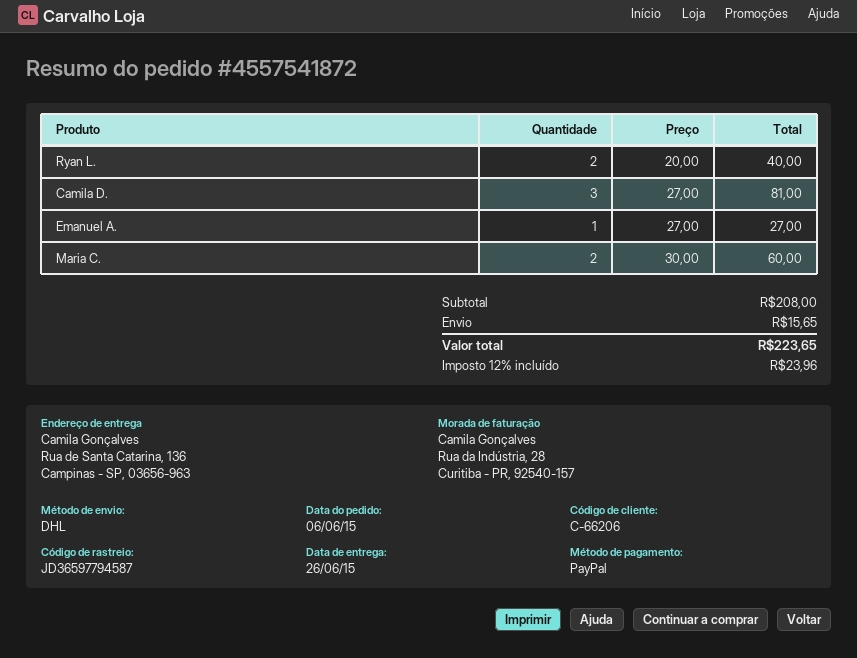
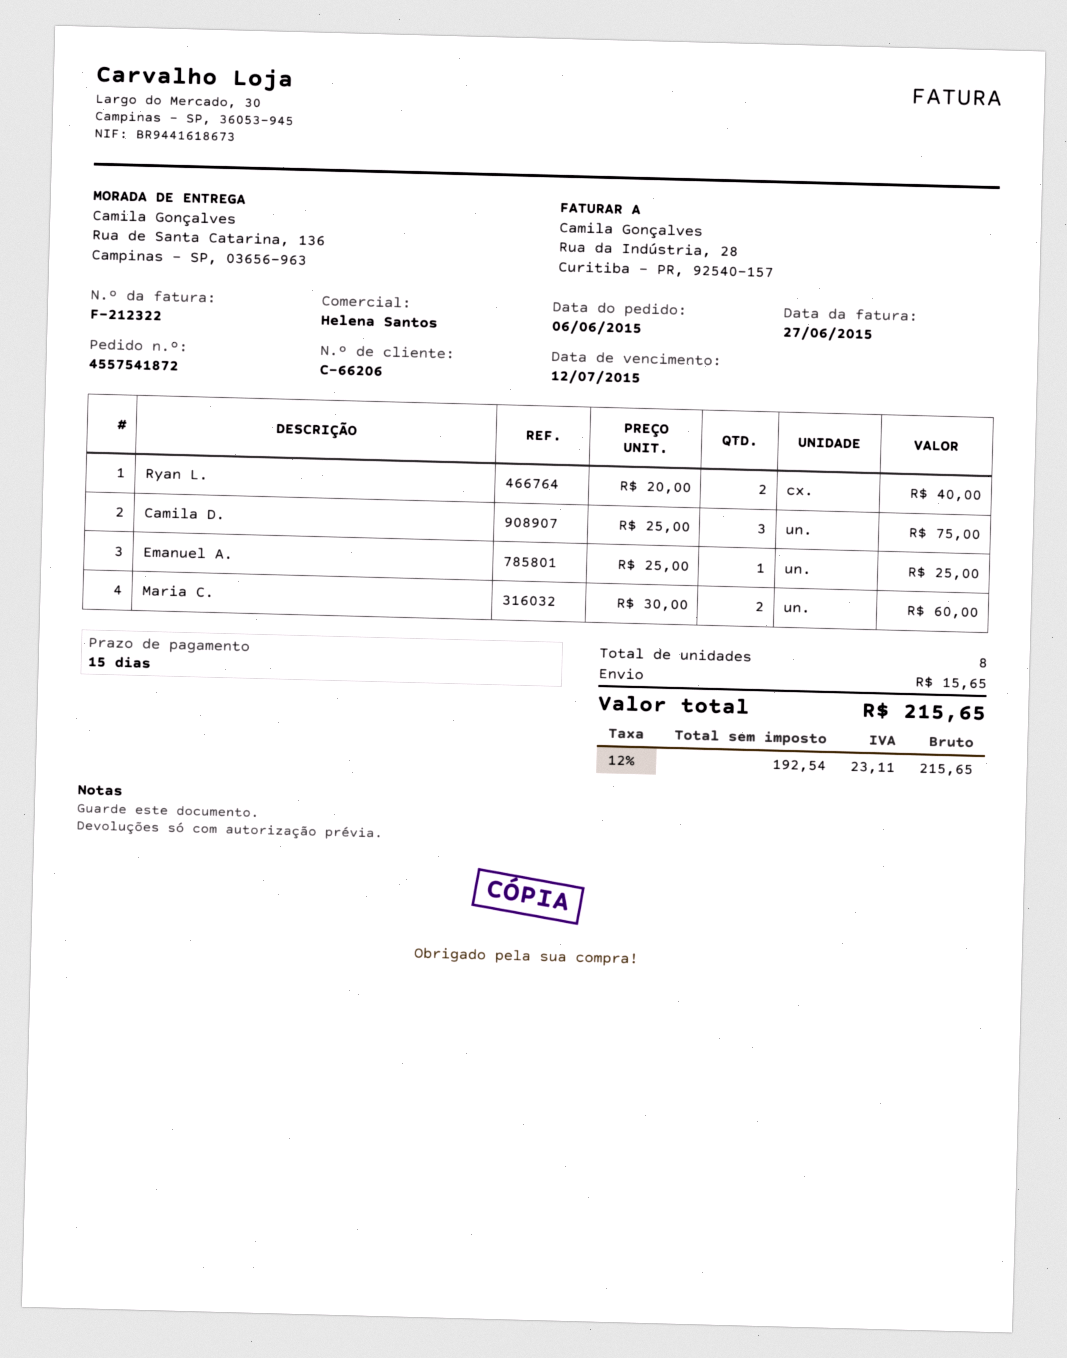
Camila D.: 3 x 27.00 = 81.00 -> 3 x 25.00 = 75.00
Emanuel A.: 1 x 27.00 = 27.00 -> 1 x 25.00 = 25.00
tax: 12% = 23.96 -> 12% = 23.11
total: 223.65 -> 215.65

